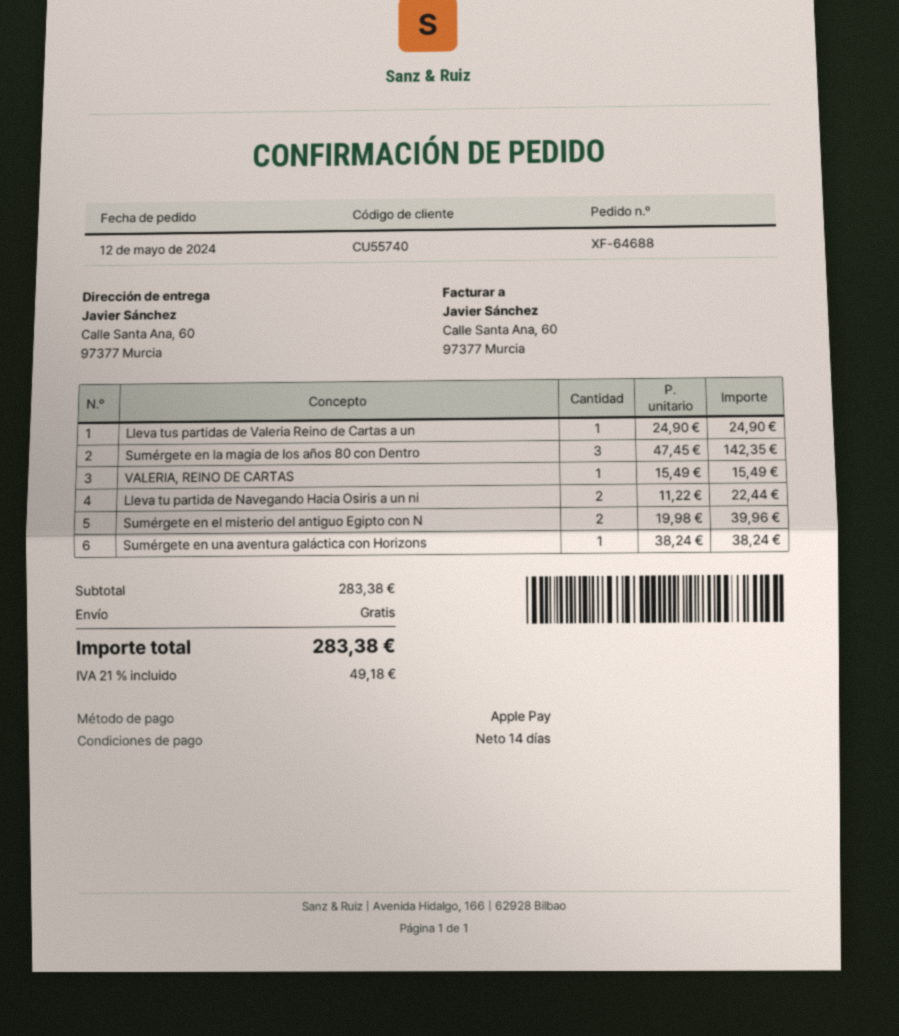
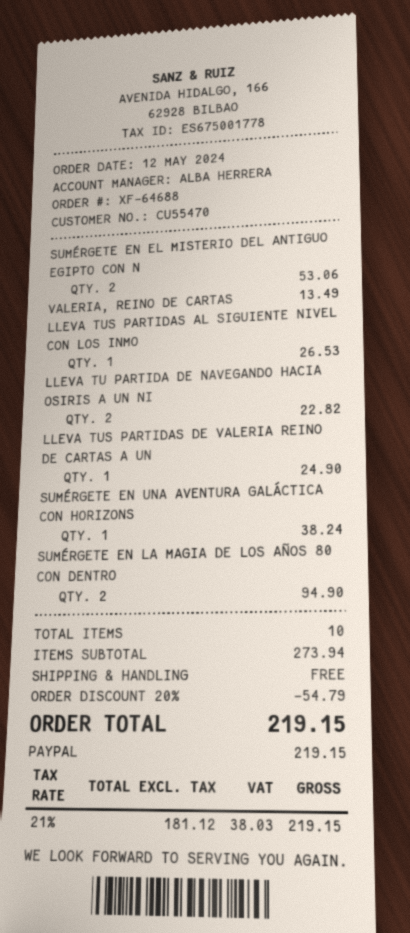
customer number: CU55740 -> CU55470
payment method: Apple Pay -> PayPal
Sumérgete en la magia de los años 80 con Dentro: 3 for 142.35 -> 2 for 94.90
VALERIA, REINO DE CARTAS: 1 for 15.49 -> 1 for 13.49
Lleva tu partida de Navegando Hacia Osiris a un ni: 2 for 22.44 -> 2 for 22.82
Sumérgete en el misterio del antiguo Egipto con N: 2 for 39.96 -> 2 for 53.06
LLEVA TUS PARTIDAS AL SIGUIENTE NIVEL CON LOS INMO: none -> 1 for 26.53
subtotal: 283.38 -> 273.94
discount: none -> 20% = 54.79
tax: 21% = 49.18 -> 21% = 38.03
total: 283.38 -> 219.15

